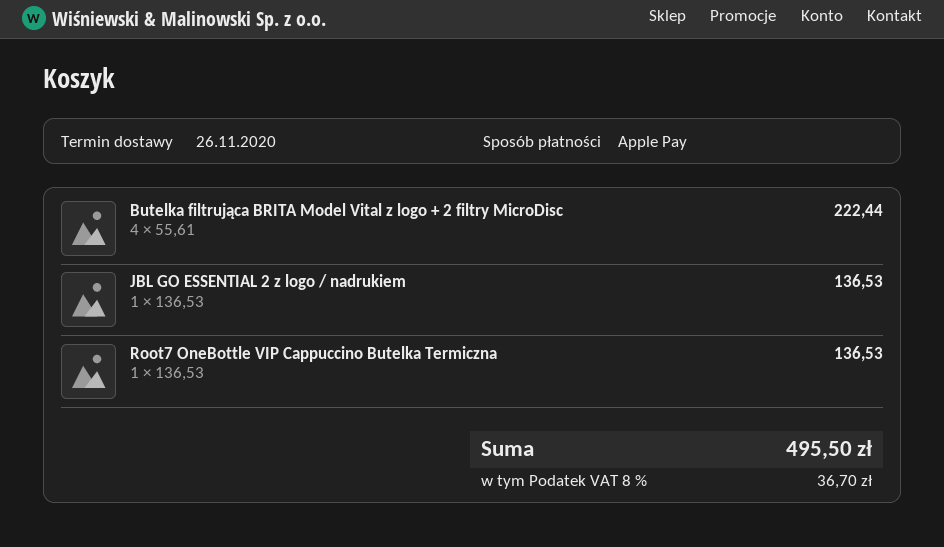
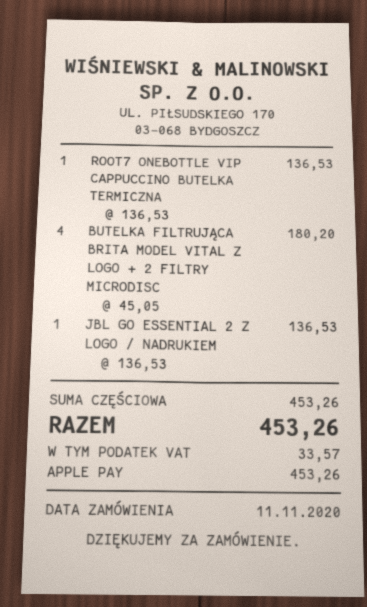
Butelka filtrująca BRITA Model Vital z logo + 2 filtry MicroDisc: 4 x 55.61 = 222.44 -> 4 x 45.05 = 180.20
tax: 36.70 -> 33.57
total: 495.50 -> 453.26

